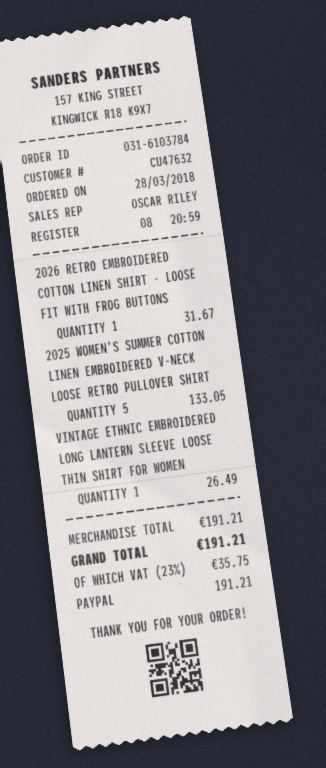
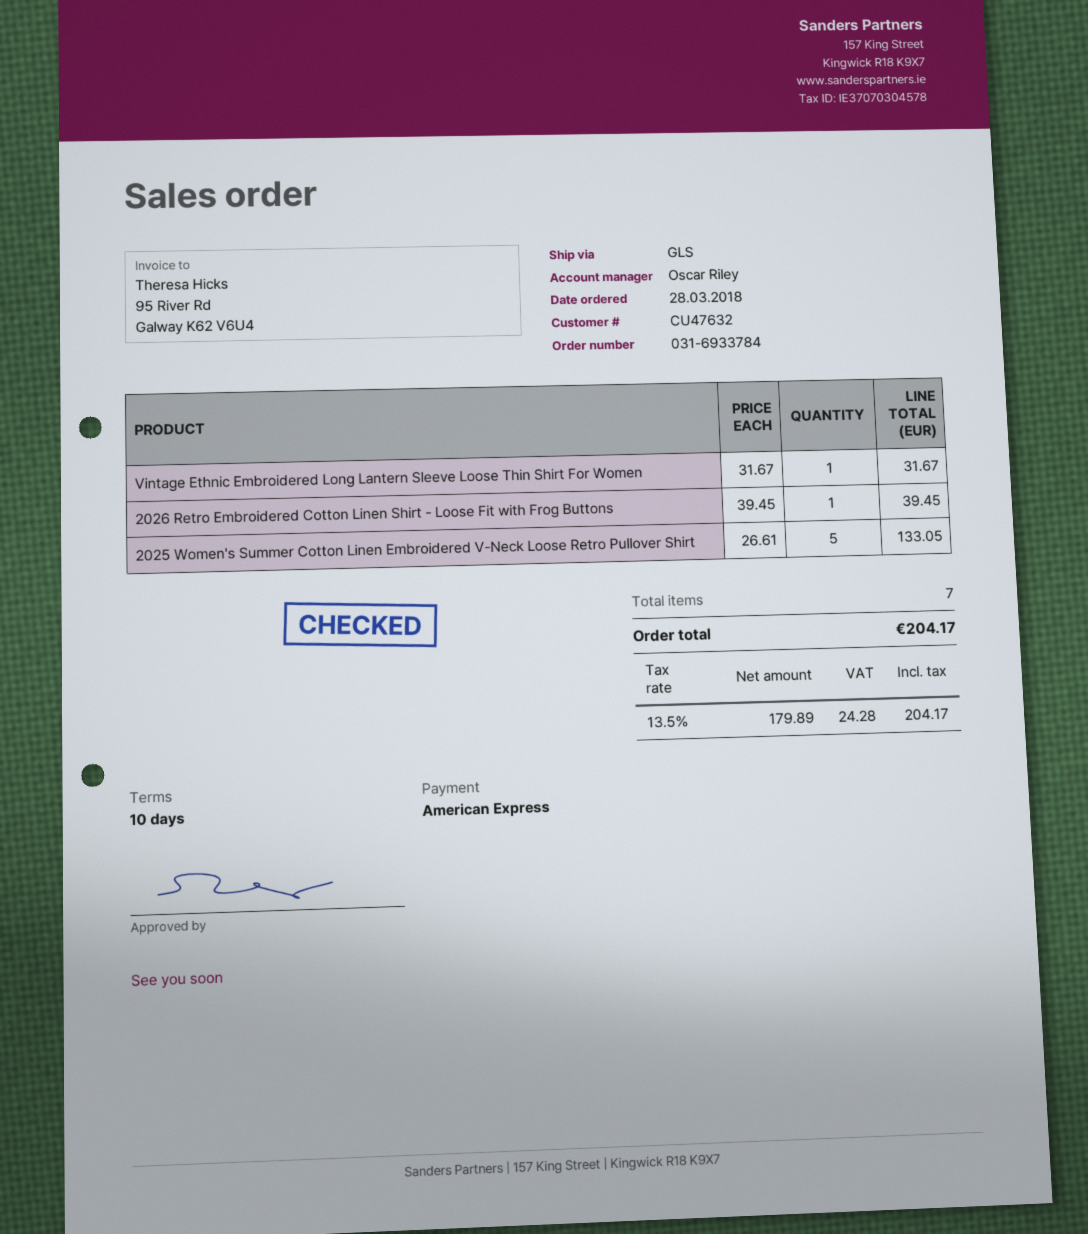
order number: 031-6103784 -> 031-6933784
payment method: PayPal -> American Express
2026 RETRO EMBROIDERED COTTON LINEN SHIRT - LOOSE FIT WITH FROG BUTTONS: 1 for 31.67 -> 1 for 39.45
VINTAGE ETHNIC EMBROIDERED LONG LANTERN SLEEVE LOOSE THIN SHIRT FOR WOMEN: 1 for 26.49 -> 1 for 31.67
tax: 23% = 35.75 -> 13.5% = 24.28
total: 191.21 -> 204.17

